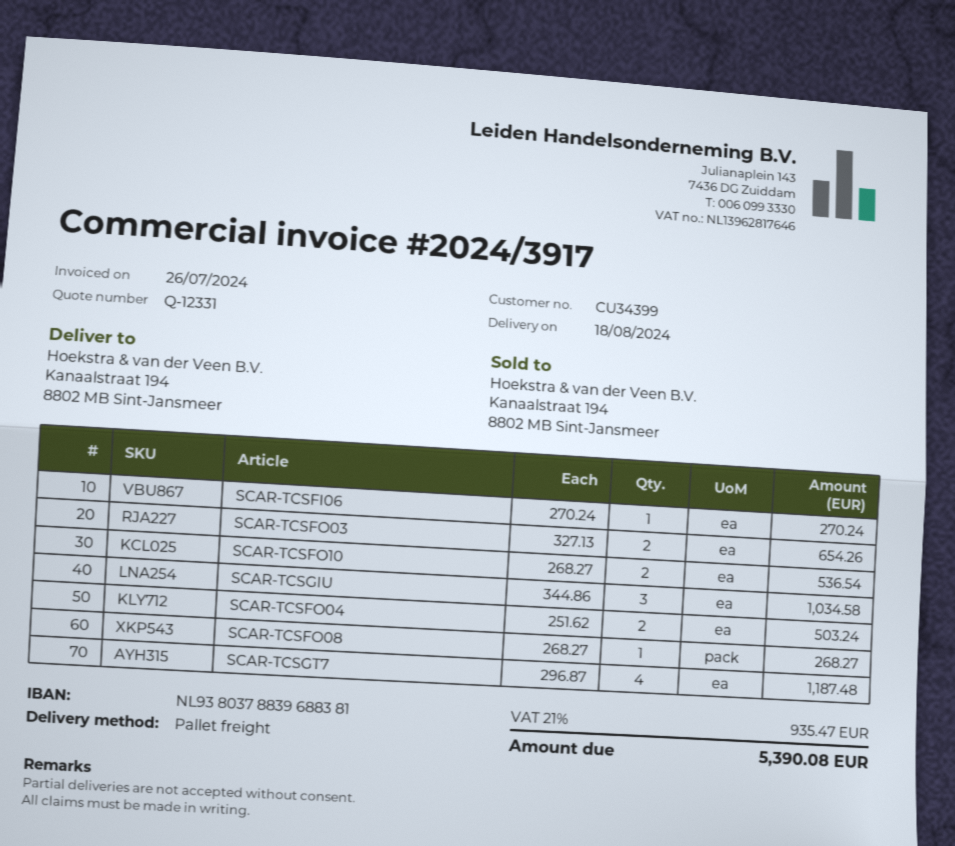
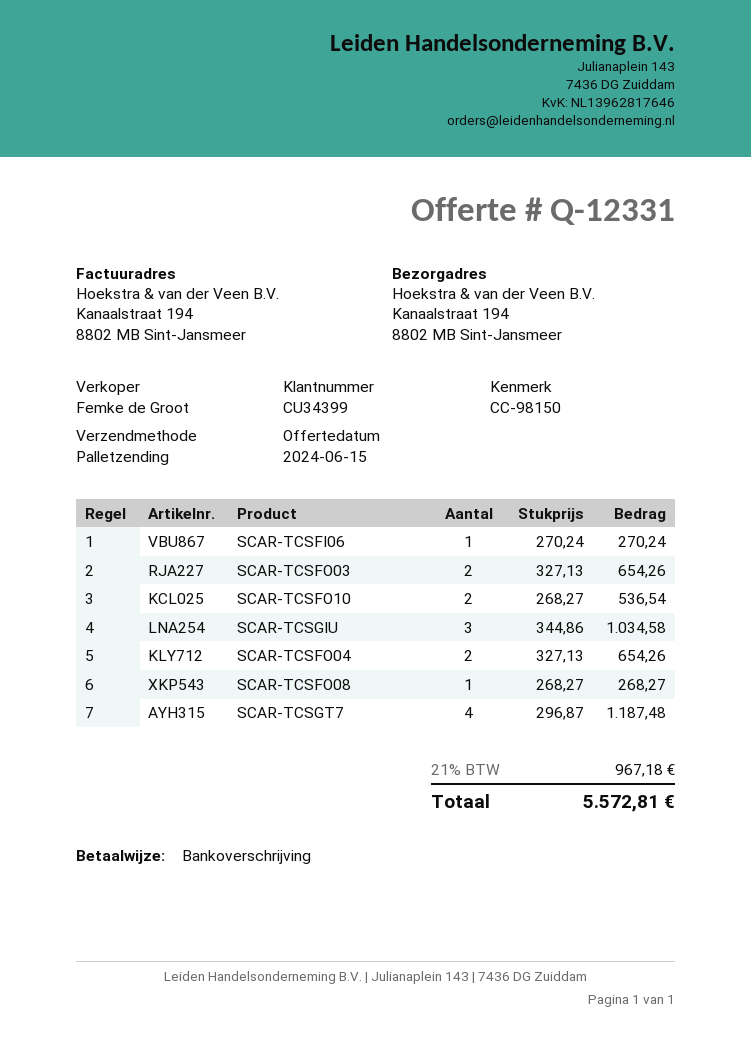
SCAR-TCSFO04: 2 x 251.62 = 503.24 -> 2 x 327.13 = 654.26
tax: 21% = 935.47 -> 21% = 967.18
total: 5390.08 -> 5572.81

